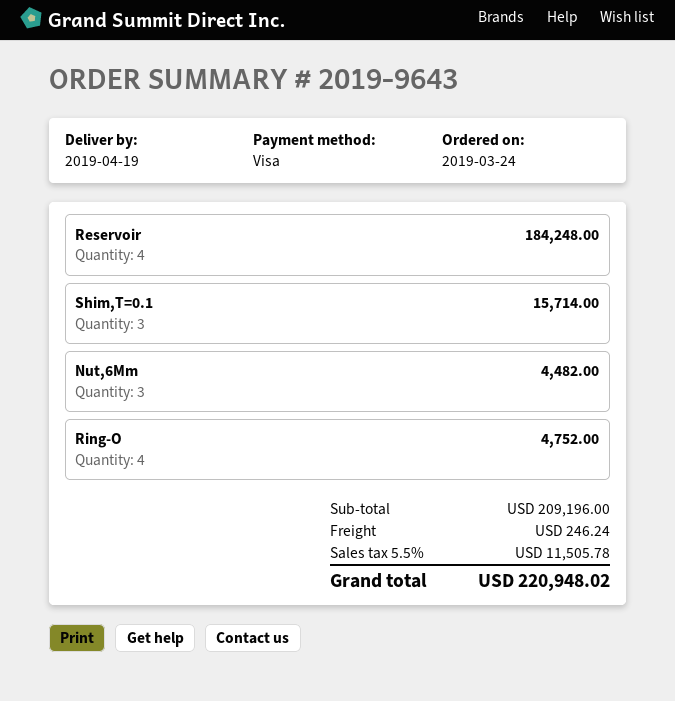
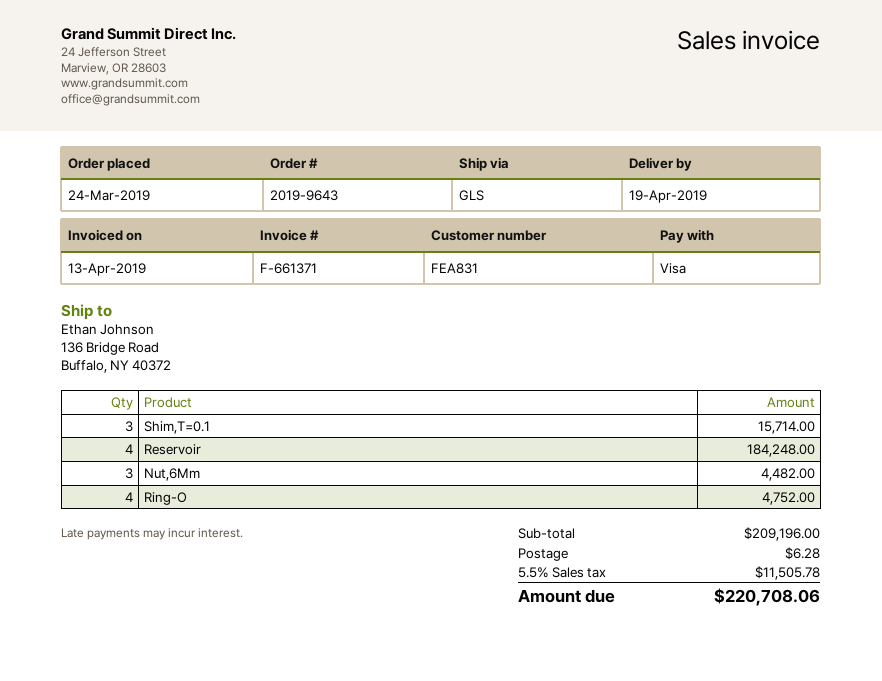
shipping: 246.24 -> 6.28
total: 220948.02 -> 220708.06

